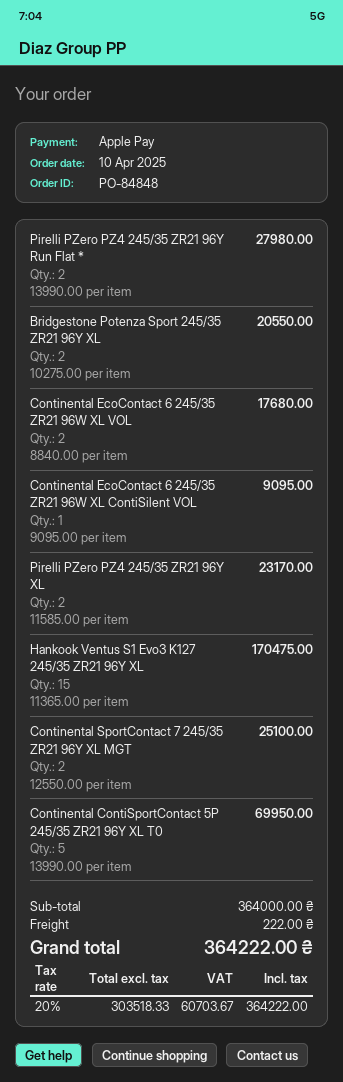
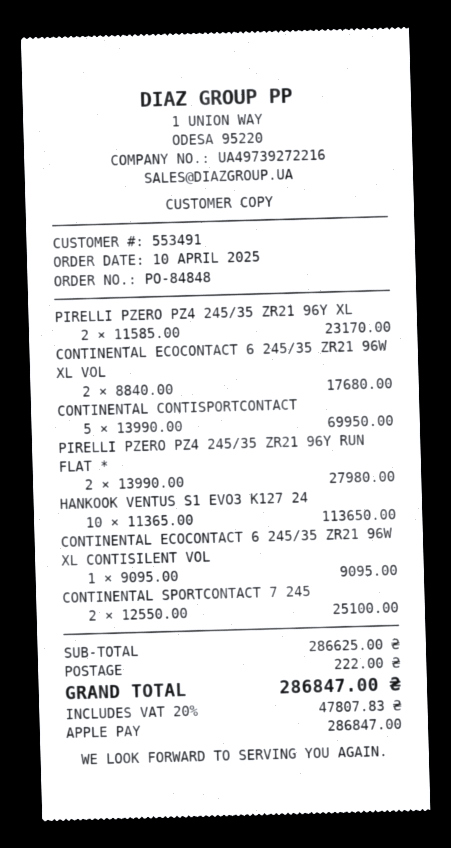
Bridgestone Potenza Sport 245/35 ZR21 96Y XL: 2 x 10275.00 = 20550.00 -> none
Hankook Ventus S1 Evo3 K127 245/35 ZR21 96Y XL: 15 x 11365.00 = 170475.00 -> 10 x 11365.00 = 113650.00
subtotal: 364000.00 -> 286625.00
tax: 20% = 60703.67 -> 20% = 47807.83
total: 364222.00 -> 286847.00

